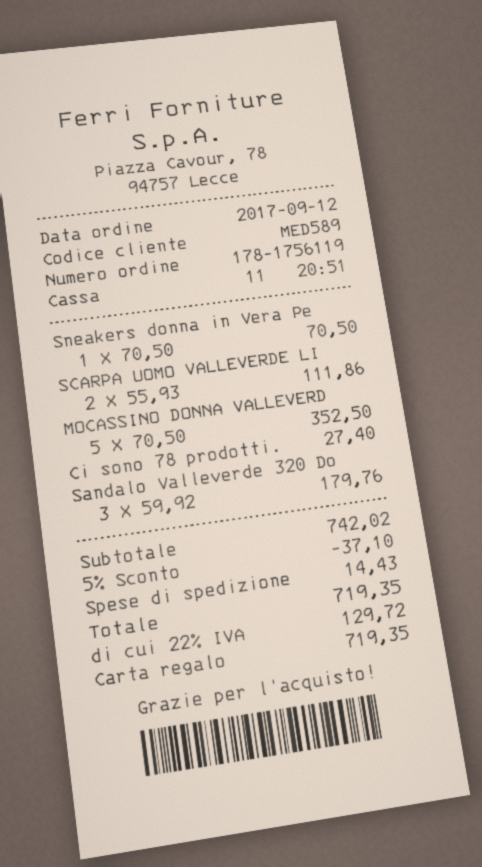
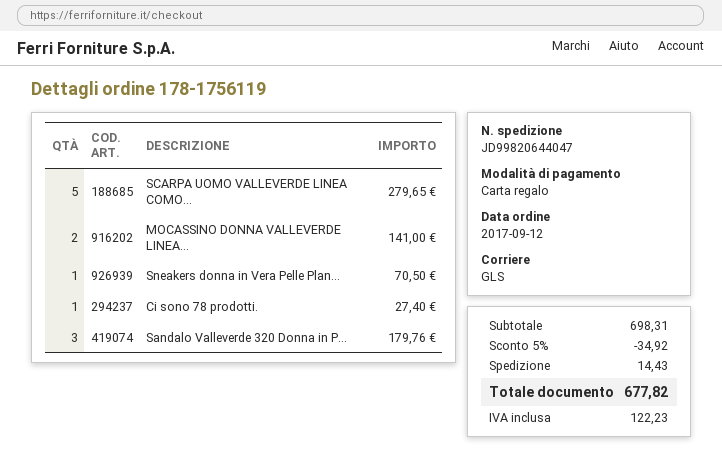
SCARPA UOMO VALLEVERDE LI: 2 for 111.86 -> 5 for 279.65
MOCASSINO DONNA VALLEVERD: 5 for 352.50 -> 2 for 141.00
subtotal: 742.02 -> 698.31
discount: 5% = 37.10 -> 5% = 34.92
tax: 129.72 -> 122.23
total: 719.35 -> 677.82

